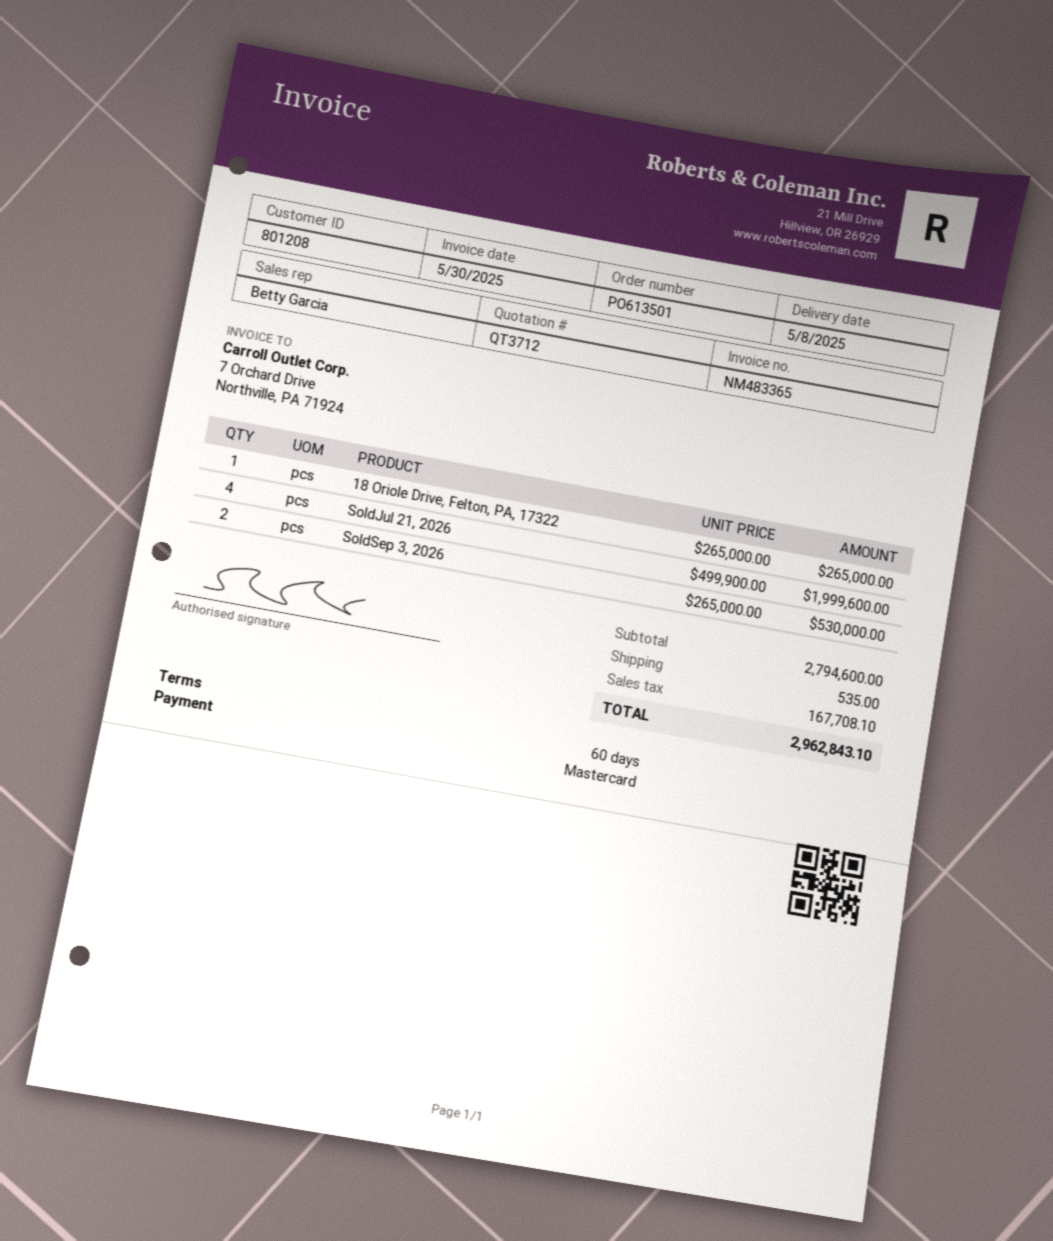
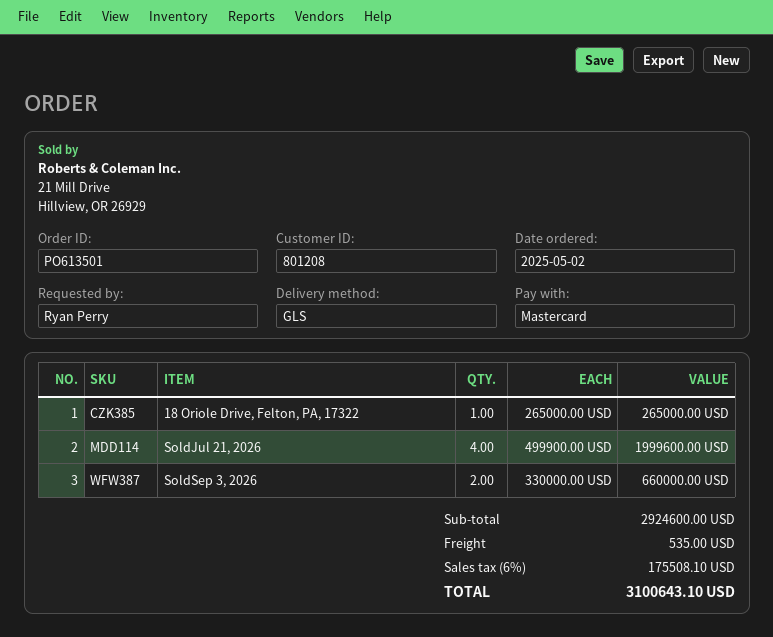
SoldSep 3, 2026: 2 x 265000.00 = 530000.00 -> 2 x 330000.00 = 660000.00
subtotal: 2794600.00 -> 2924600.00
tax: 167708.10 -> 175508.10
total: 2962843.10 -> 3100643.10

